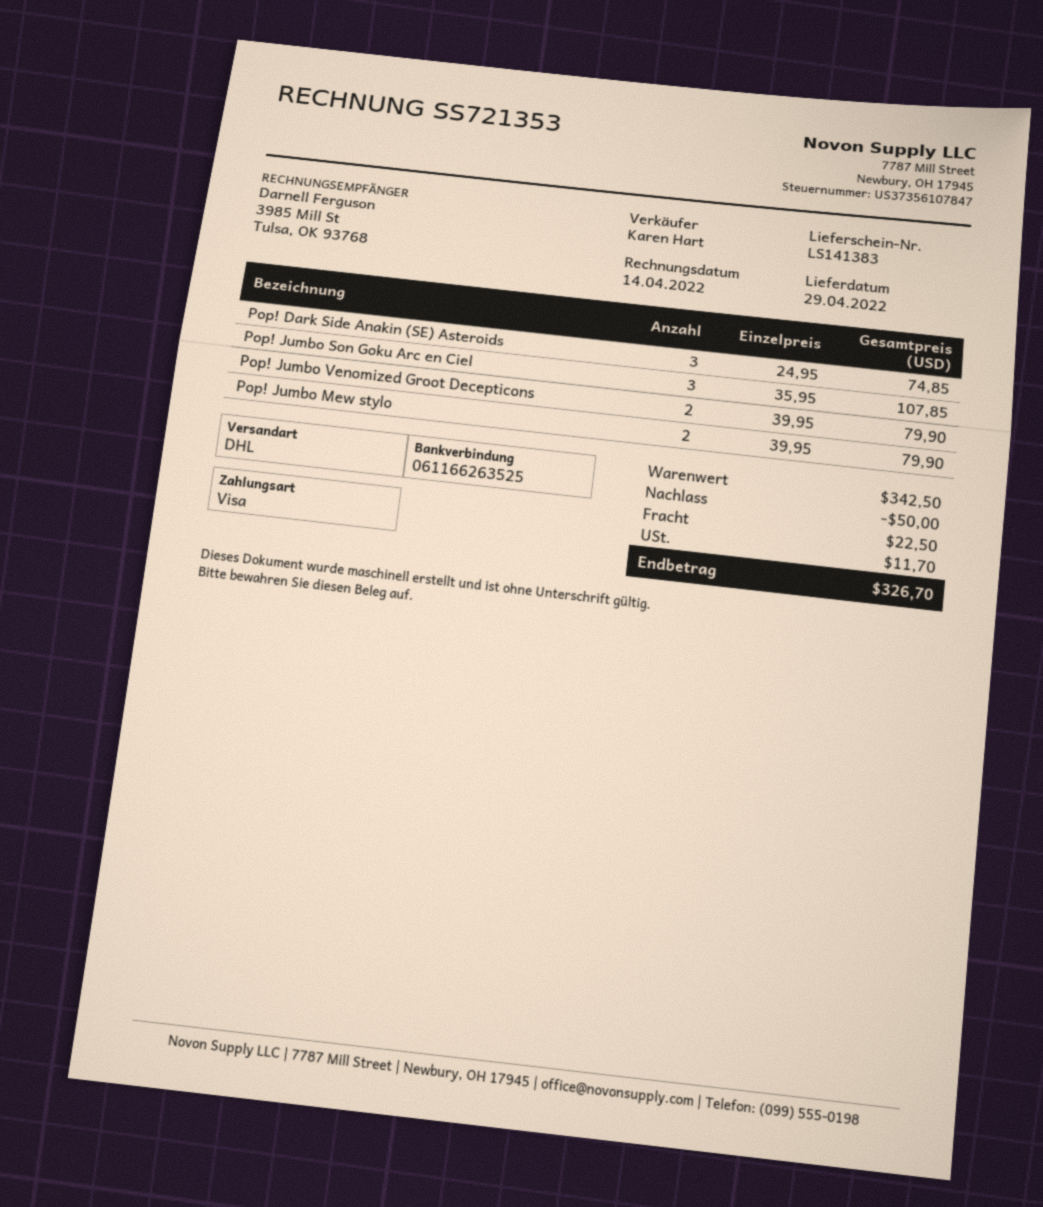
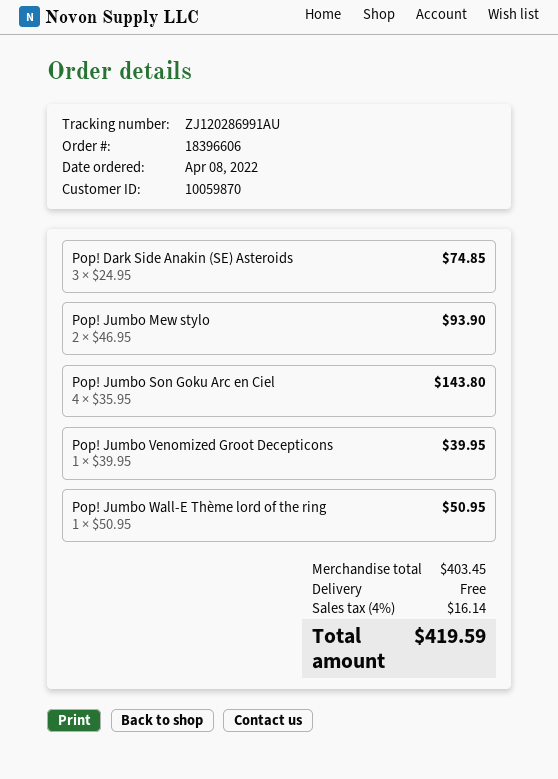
Pop! Jumbo Son Goku Arc en Ciel: 3 x 35.95 = 107.85 -> 4 x 35.95 = 143.80
Pop! Jumbo Venomized Groot Decepticons: 2 x 39.95 = 79.90 -> 1 x 39.95 = 39.95
Pop! Jumbo Mew stylo: 2 x 39.95 = 79.90 -> 2 x 46.95 = 93.90
Pop! Jumbo Wall-E Thème lord of the ring: none -> 1 x 50.95 = 50.95
subtotal: 342.50 -> 403.45
discount: 50.00 -> none
shipping: 22.50 -> 0.00
tax: 11.70 -> 16.14
total: 326.70 -> 419.59

